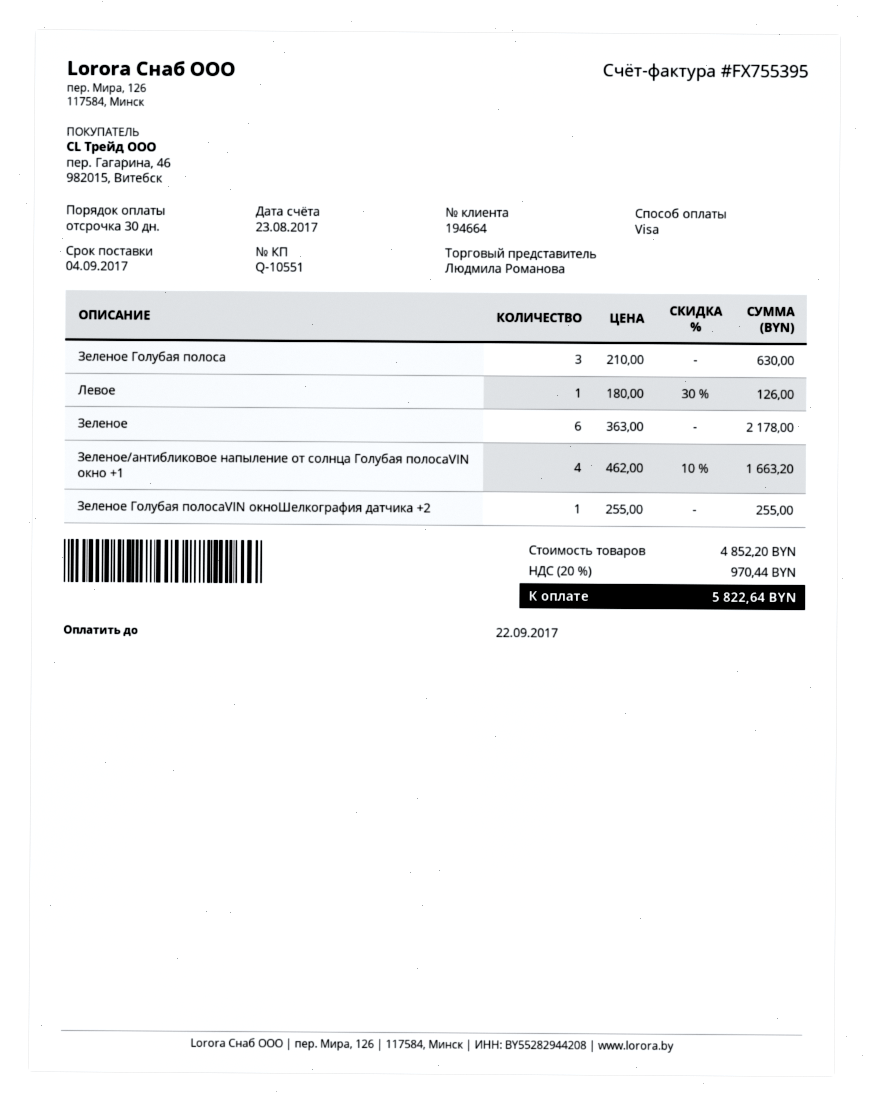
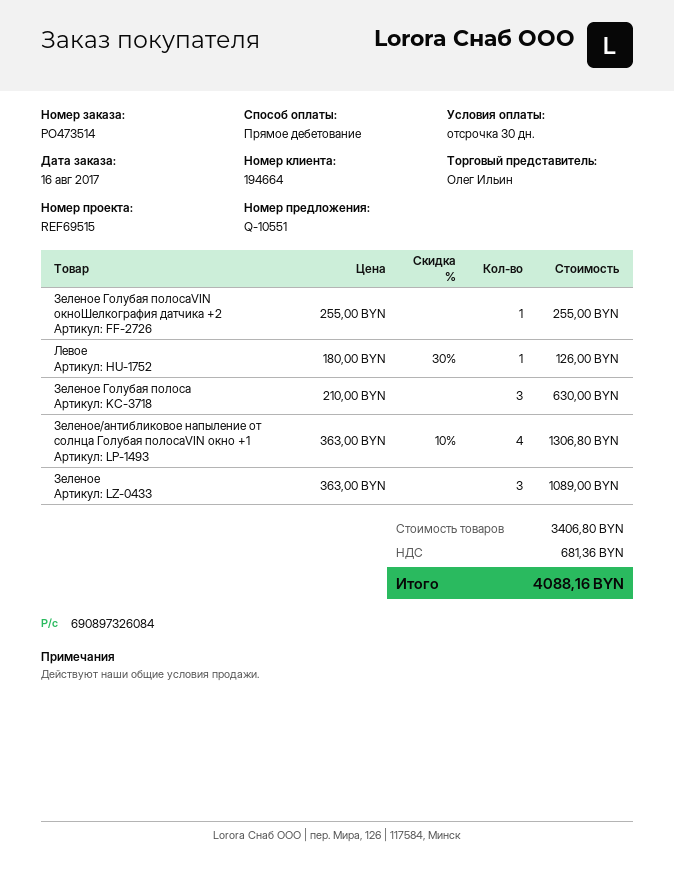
sales rep: Людмила Романова -> Олег Ильин
payment method: Visa -> direct debit
Зеленое: 6 x 363.00 = 2178.00 -> 3 x 363.00 = 1089.00
Зеленое/антибликовое напыление от солнца Голубая полосаVIN окно +1: 4 x 462.00 - 10% = 1663.20 -> 4 x 363.00 - 10% = 1306.80
subtotal: 4852.20 -> 3406.80
tax: 970.44 -> 681.36
total: 5822.64 -> 4088.16

